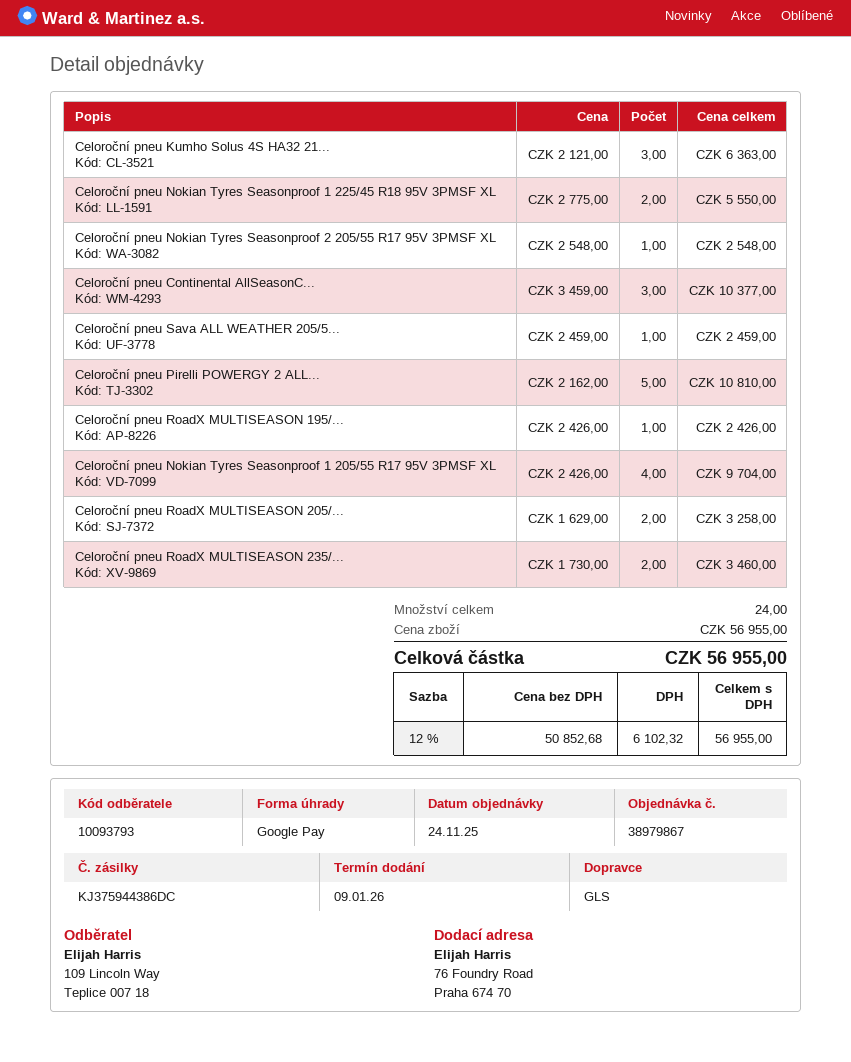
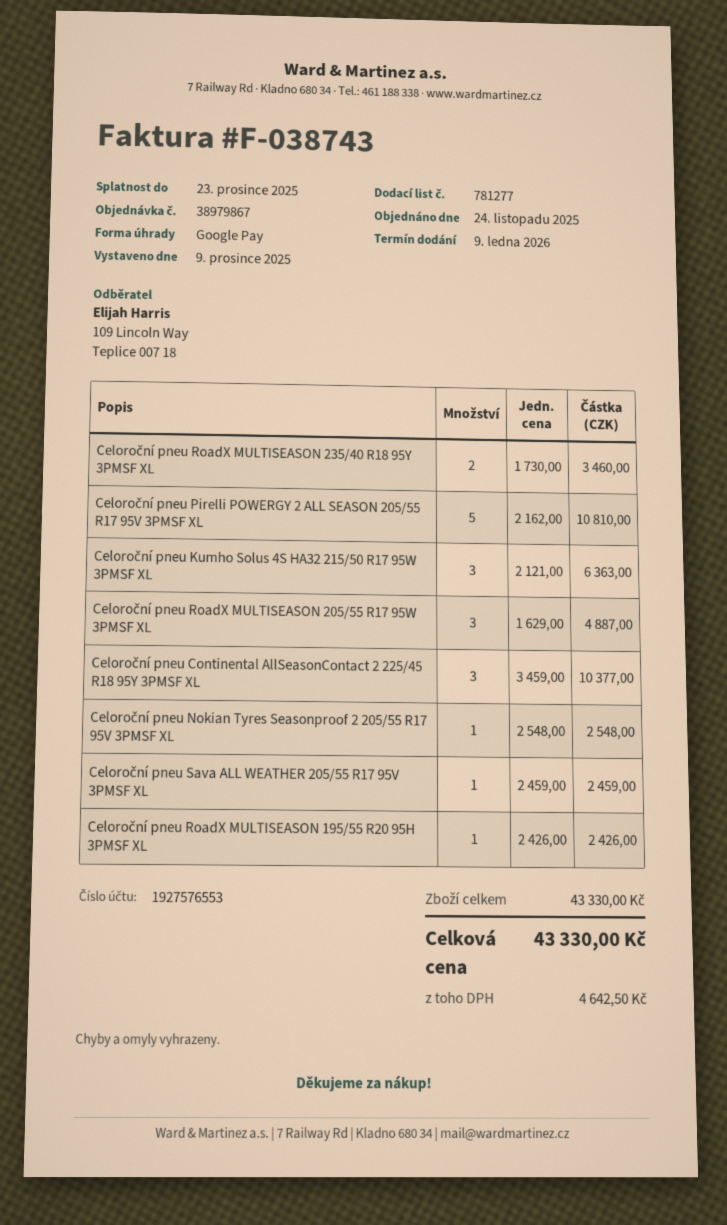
Celoroční pneu Nokian Tyres Seasonproof 1 225/45 R18 95V 3PMSF XL: 2 x 2775.00 = 5550.00 -> none
Celoroční pneu Nokian Tyres Seasonproof 1 205/55 R17 95V 3PMSF XL: 4 x 2426.00 = 9704.00 -> none
Celoroční pneu RoadX MULTISEASON 205/...: 2 x 1629.00 = 3258.00 -> 3 x 1629.00 = 4887.00
subtotal: 56955.00 -> 43330.00
tax: 6102.32 -> 4642.50
total: 56955.00 -> 43330.00

